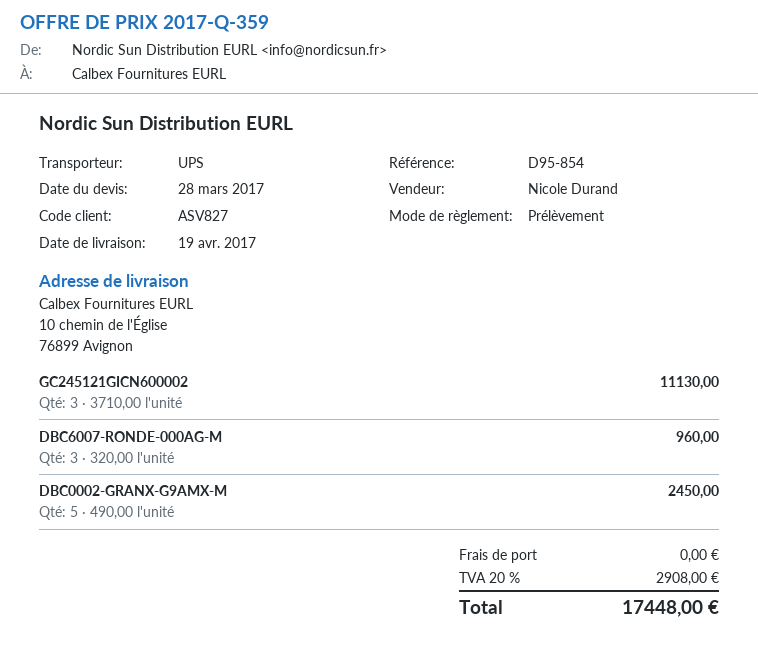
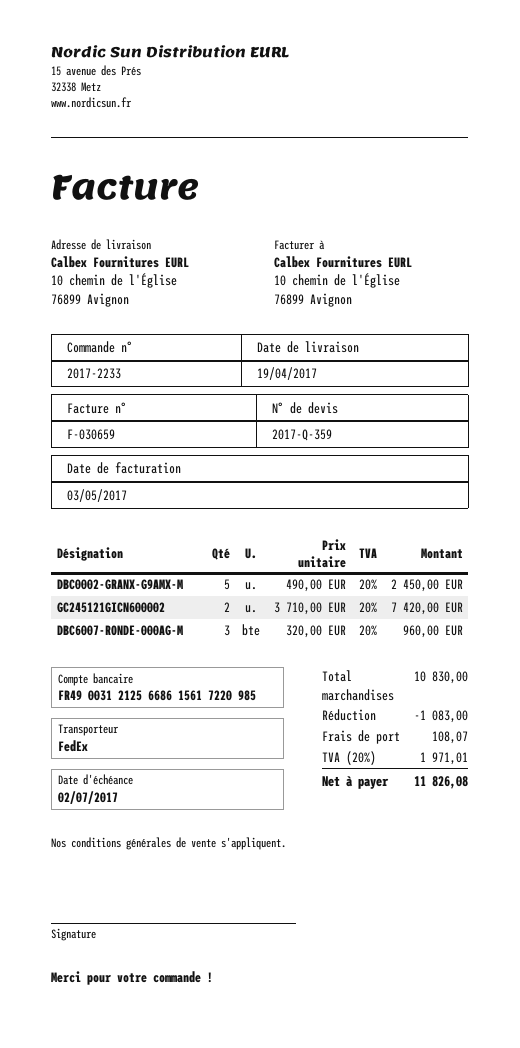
shipping method: UPS -> FedEx
GC245121GICN600002: 3 x 3710.00 = 11130.00 -> 2 x 3710.00 = 7420.00
discount: none -> 1083.00
shipping: 0.00 -> 108.07
tax: 20% = 2908.00 -> 20% = 1971.01
total: 17448.00 -> 11826.08

